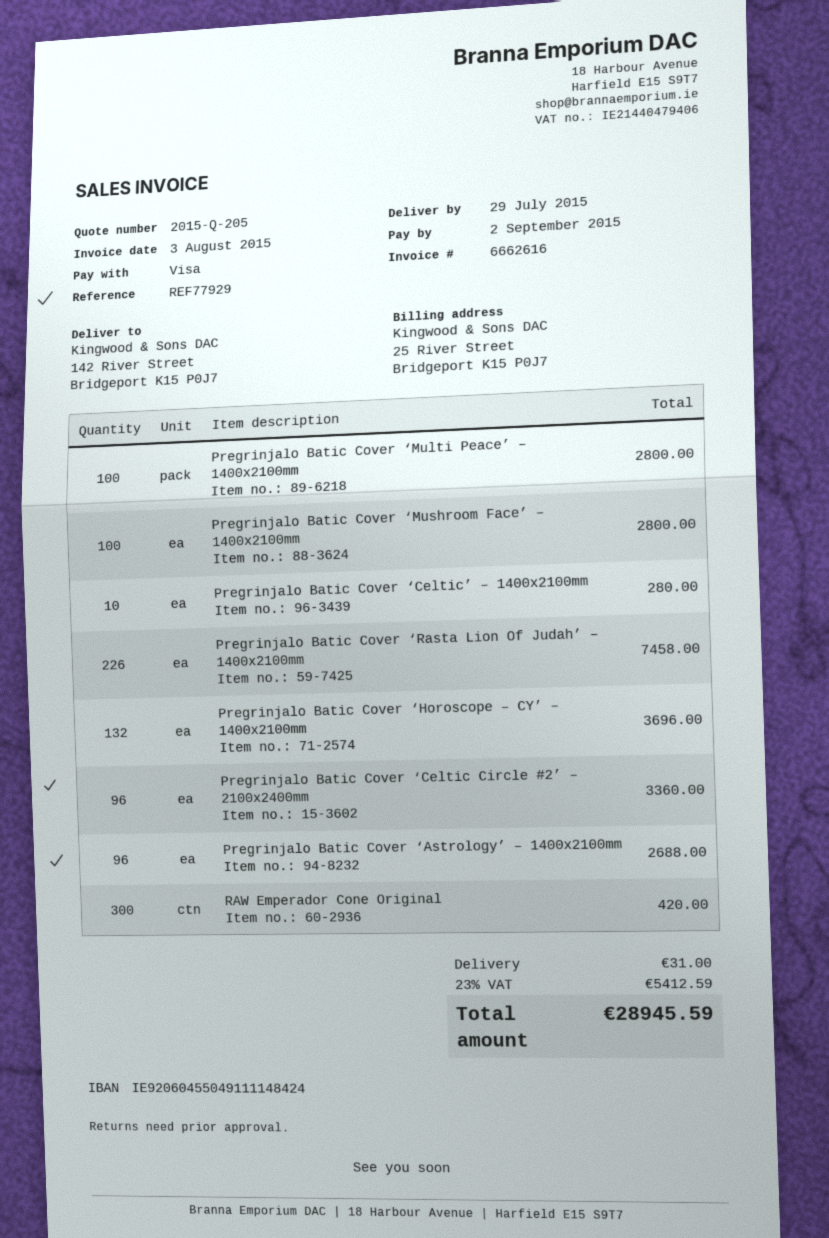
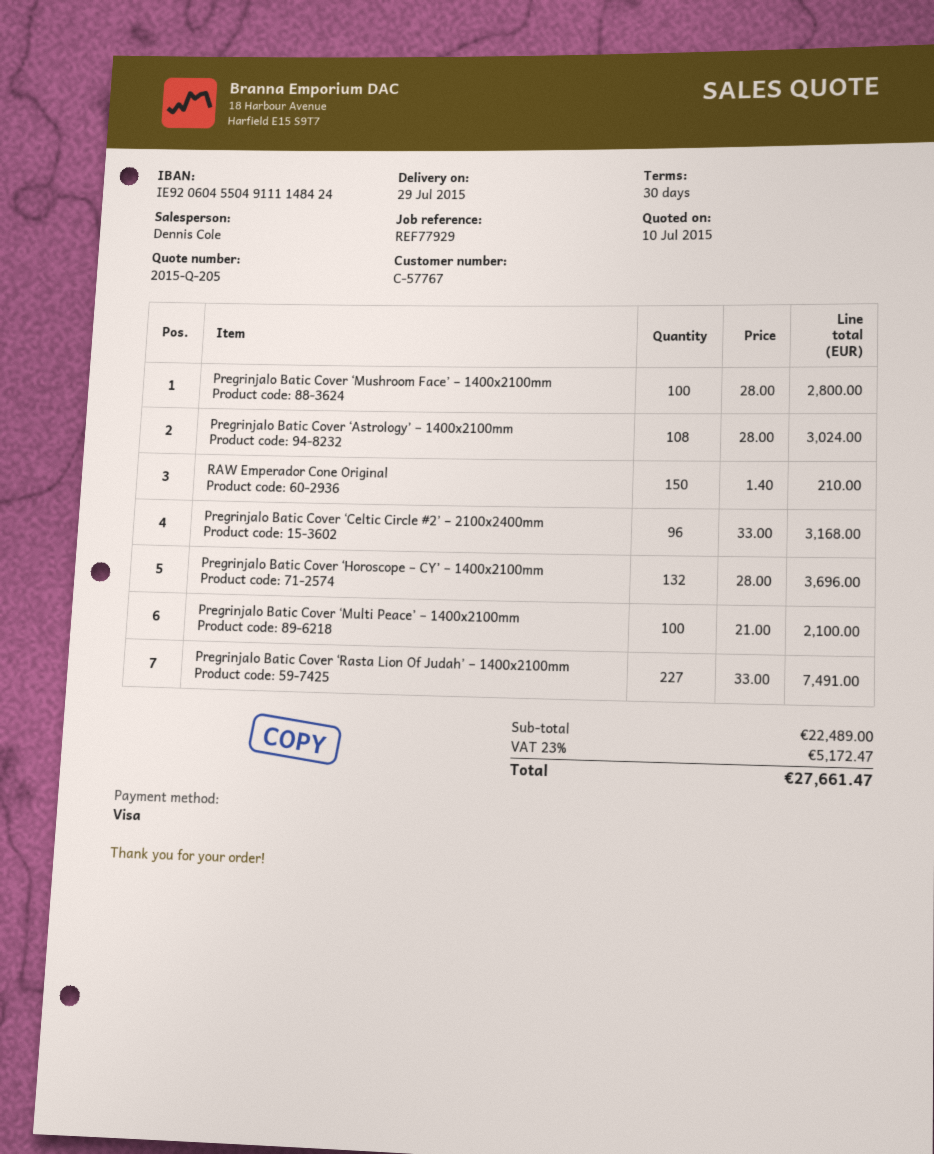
Pregrinjalo Batic Cover ‘Multi Peace’ – 1400x2100mm: 100 for 2800.00 -> 100 for 2100.00
Pregrinjalo Batic Cover ‘Celtic’ – 1400x2100mm: 10 for 280.00 -> none
Pregrinjalo Batic Cover ‘Rasta Lion Of Judah’ – 1400x2100mm: 226 for 7458.00 -> 227 for 7491.00
Pregrinjalo Batic Cover ‘Celtic Circle #2’ – 2100x2400mm: 96 for 3360.00 -> 96 for 3168.00
Pregrinjalo Batic Cover ‘Astrology’ – 1400x2100mm: 96 for 2688.00 -> 108 for 3024.00
RAW Emperador Cone Original: 300 for 420.00 -> 150 for 210.00
shipping: 31.00 -> none
tax: 23% = 5412.59 -> 23% = 5172.47
total: 28945.59 -> 27661.47

